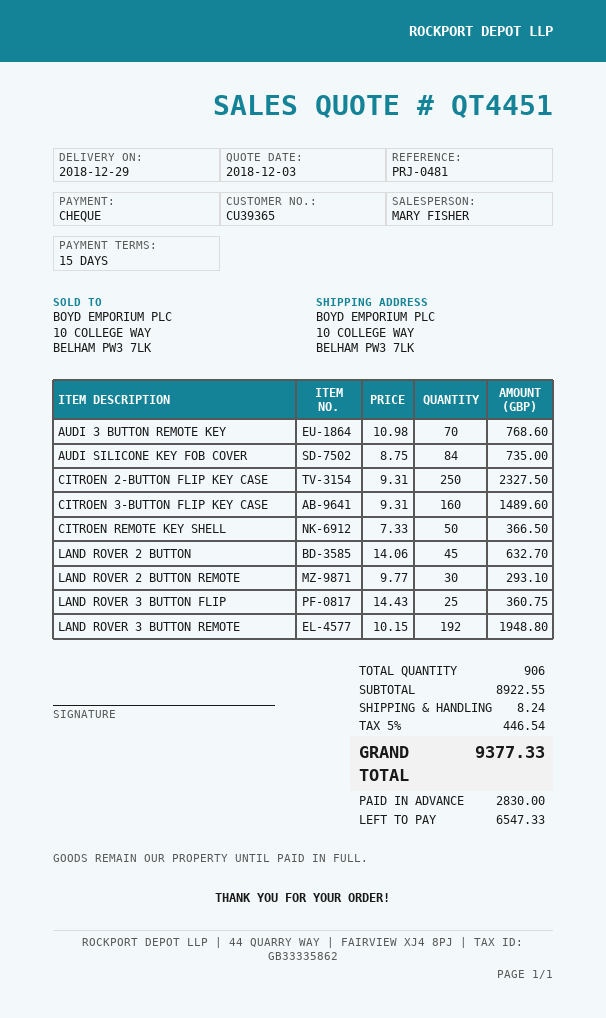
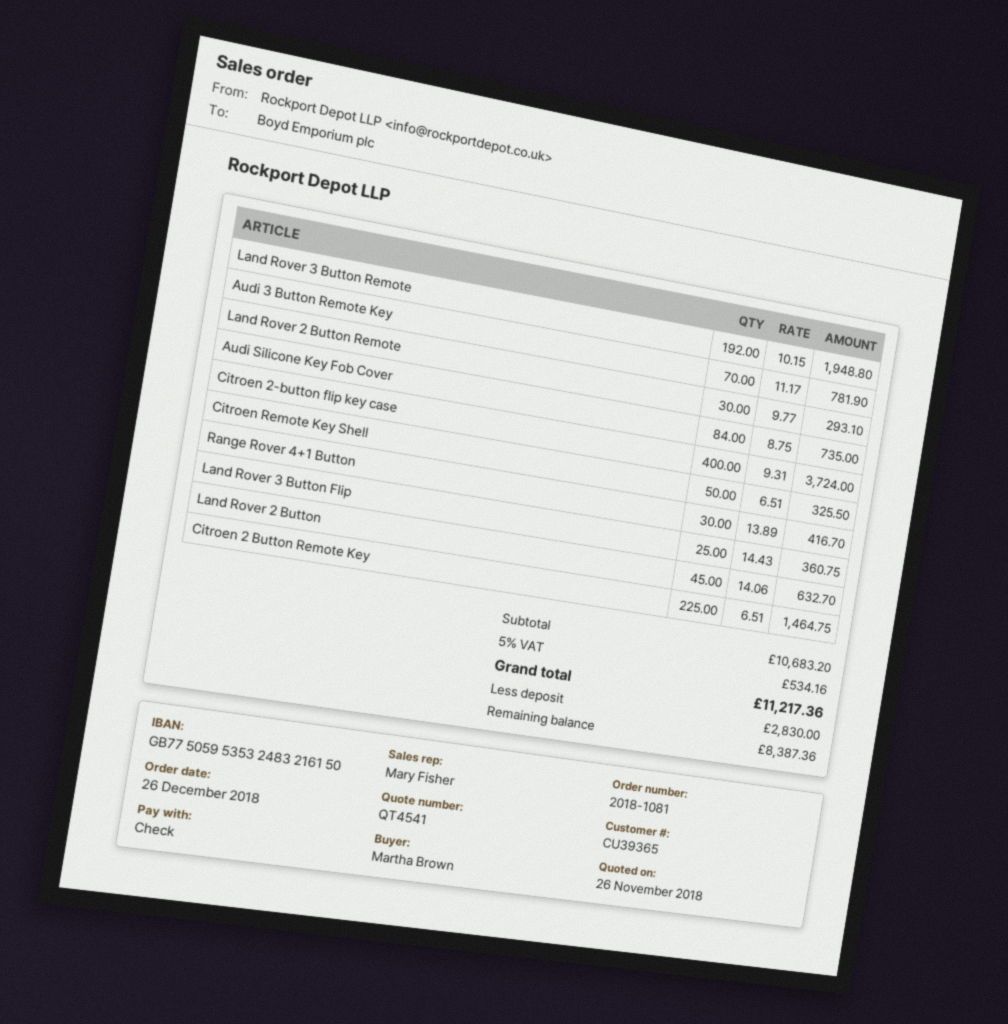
quote number: QT4451 -> QT4541
quote date: 2018-12-03 -> 2018-11-26
AUDI 3 BUTTON REMOTE KEY: 70 x 10.98 = 768.60 -> 70 x 11.17 = 781.90
CITROEN 2-BUTTON FLIP KEY CASE: 250 x 9.31 = 2327.50 -> 400 x 9.31 = 3724.00
CITROEN 3-BUTTON FLIP KEY CASE: 160 x 9.31 = 1489.60 -> none
CITROEN REMOTE KEY SHELL: 50 x 7.33 = 366.50 -> 50 x 6.51 = 325.50
Range Rover 4+1 Button: none -> 30 x 13.89 = 416.70
Citroen 2 Button Remote Key: none -> 225 x 6.51 = 1464.75
subtotal: 8922.55 -> 10683.20
shipping: 8.24 -> none
tax: 5% = 446.54 -> 5% = 534.16
total: 9377.33 -> 11217.36
balance: 6547.33 -> 8387.36

